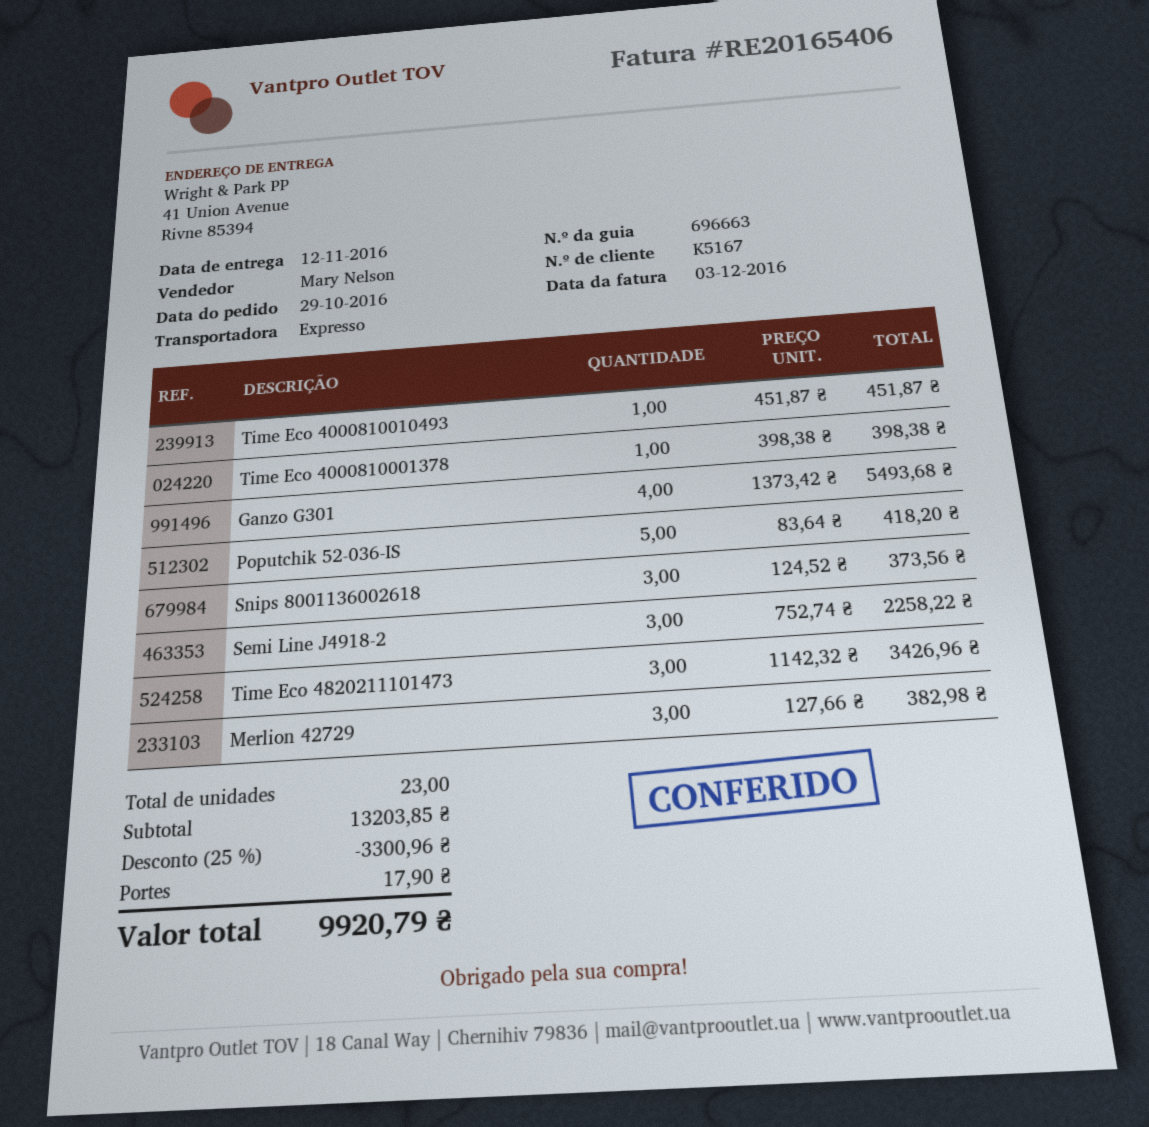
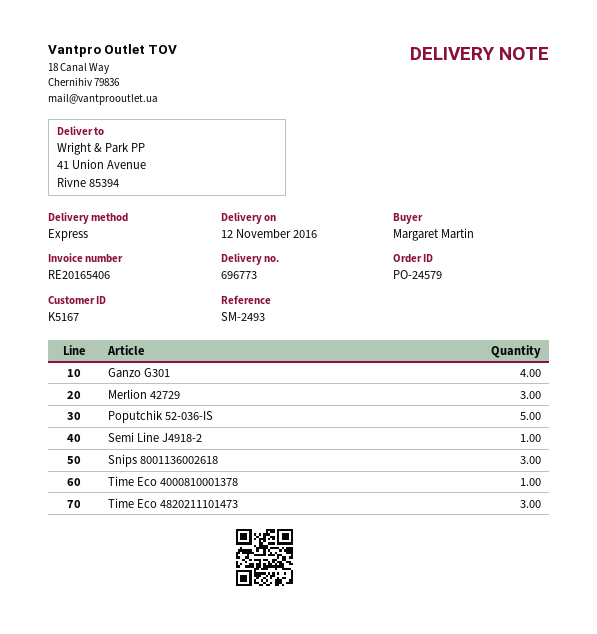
delivery note number: 696663 -> 696773
Time Eco 4000810010493: 1 -> none
Semi Line J4918-2: 3 -> 1

